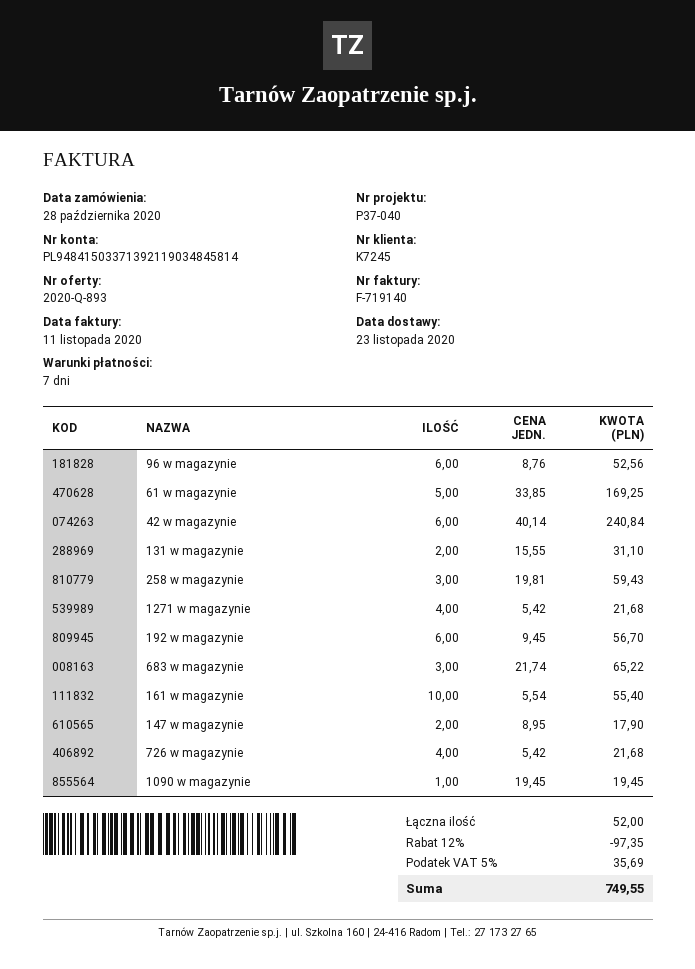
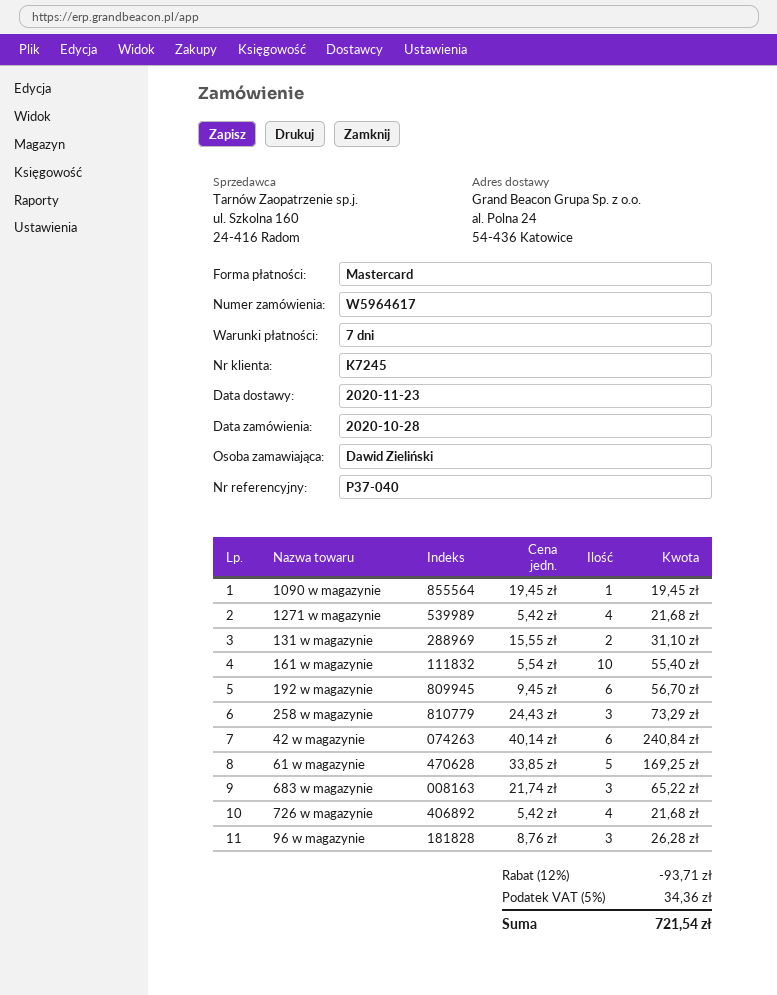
96 w magazynie: 6 x 8.76 = 52.56 -> 3 x 8.76 = 26.28
258 w magazynie: 3 x 19.81 = 59.43 -> 3 x 24.43 = 73.29
147 w magazynie: 2 x 8.95 = 17.90 -> none
discount: 12% = 97.35 -> 12% = 93.71
tax: 5% = 35.69 -> 5% = 34.36
total: 749.55 -> 721.54

